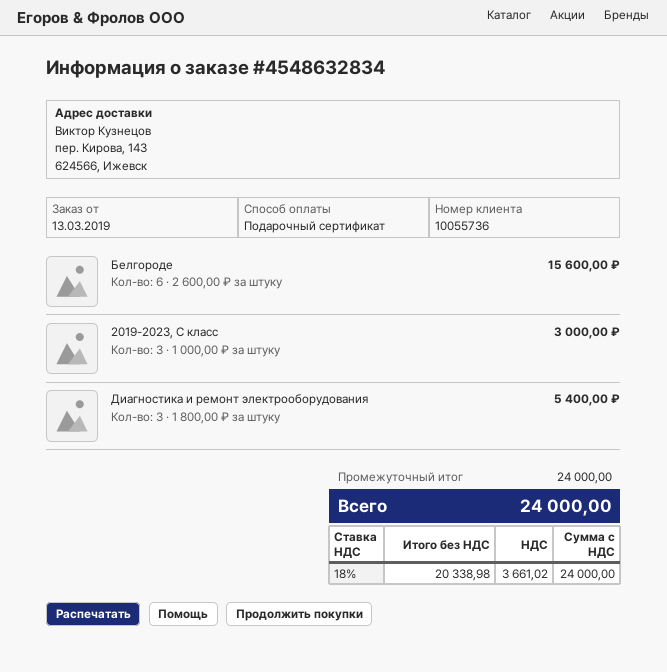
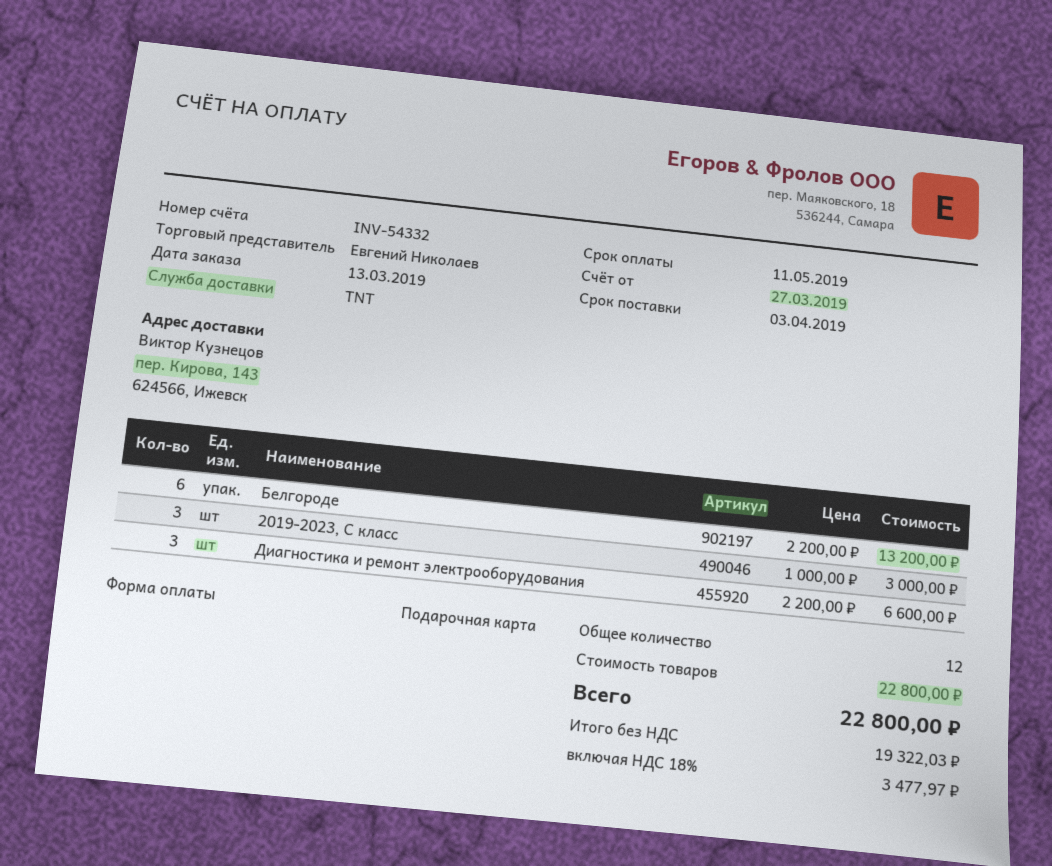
Белгороде: 6 x 2600.00 = 15600.00 -> 6 x 2200.00 = 13200.00
Диагностика и ремонт электрооборудования: 3 x 1800.00 = 5400.00 -> 3 x 2200.00 = 6600.00
subtotal: 24000.00 -> 22800.00
net: 20338.98 -> 19322.03
tax: 18% = 3661.02 -> 18% = 3477.97
total: 24000.00 -> 22800.00

